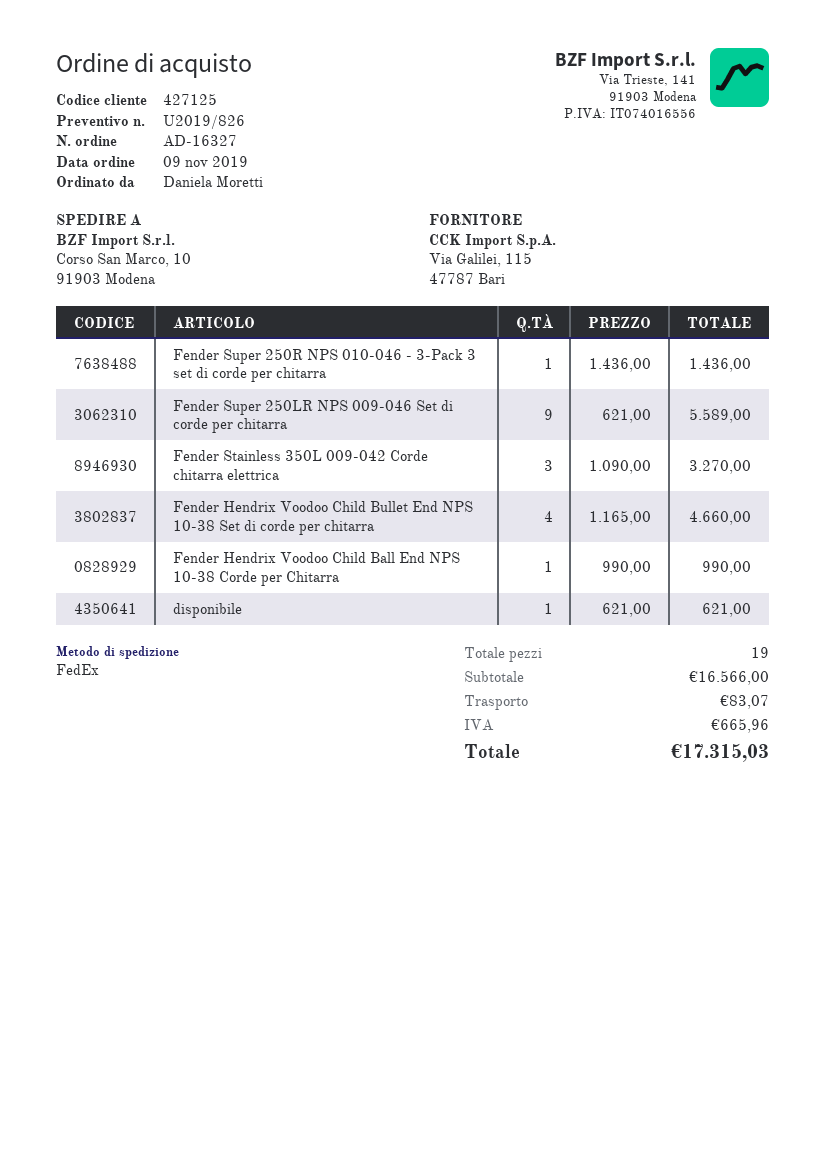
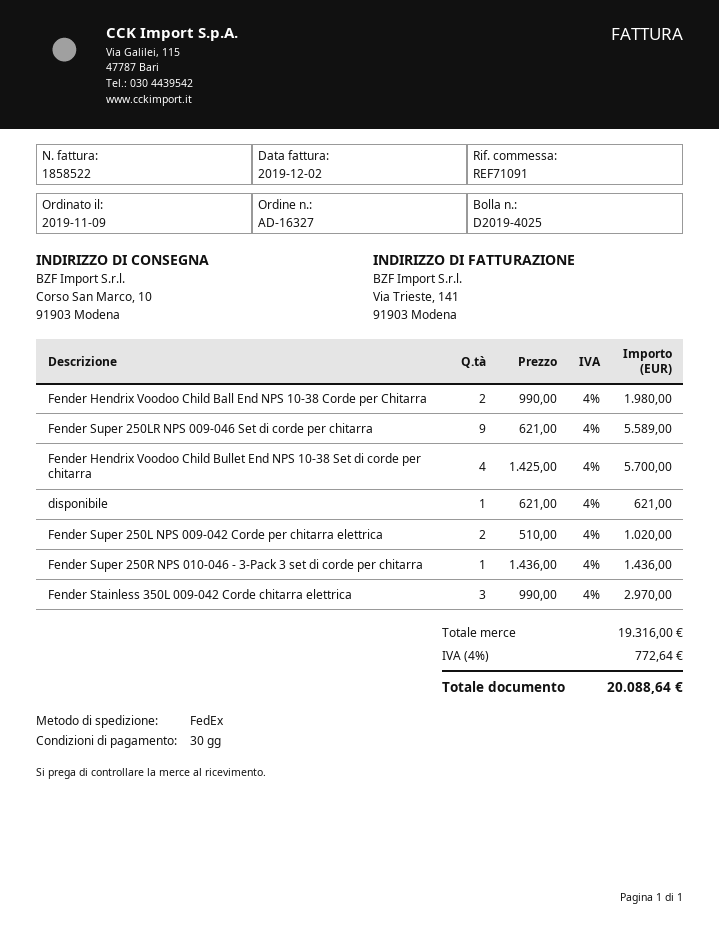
Fender Stainless 350L 009-042 Corde chitarra elettrica: 3 x 1090.00 = 3270.00 -> 3 x 990.00 = 2970.00
Fender Hendrix Voodoo Child Bullet End NPS 10-38 Set di corde per chitarra: 4 x 1165.00 = 4660.00 -> 4 x 1425.00 = 5700.00
Fender Hendrix Voodoo Child Ball End NPS 10-38 Corde per Chitarra: 1 x 990.00 = 990.00 -> 2 x 990.00 = 1980.00
Fender Super 250L NPS 009-042 Corde per chitarra elettrica: none -> 2 x 510.00 = 1020.00
subtotal: 16566.00 -> 19316.00
shipping: 83.07 -> none
tax: 665.96 -> 772.64
total: 17315.03 -> 20088.64

